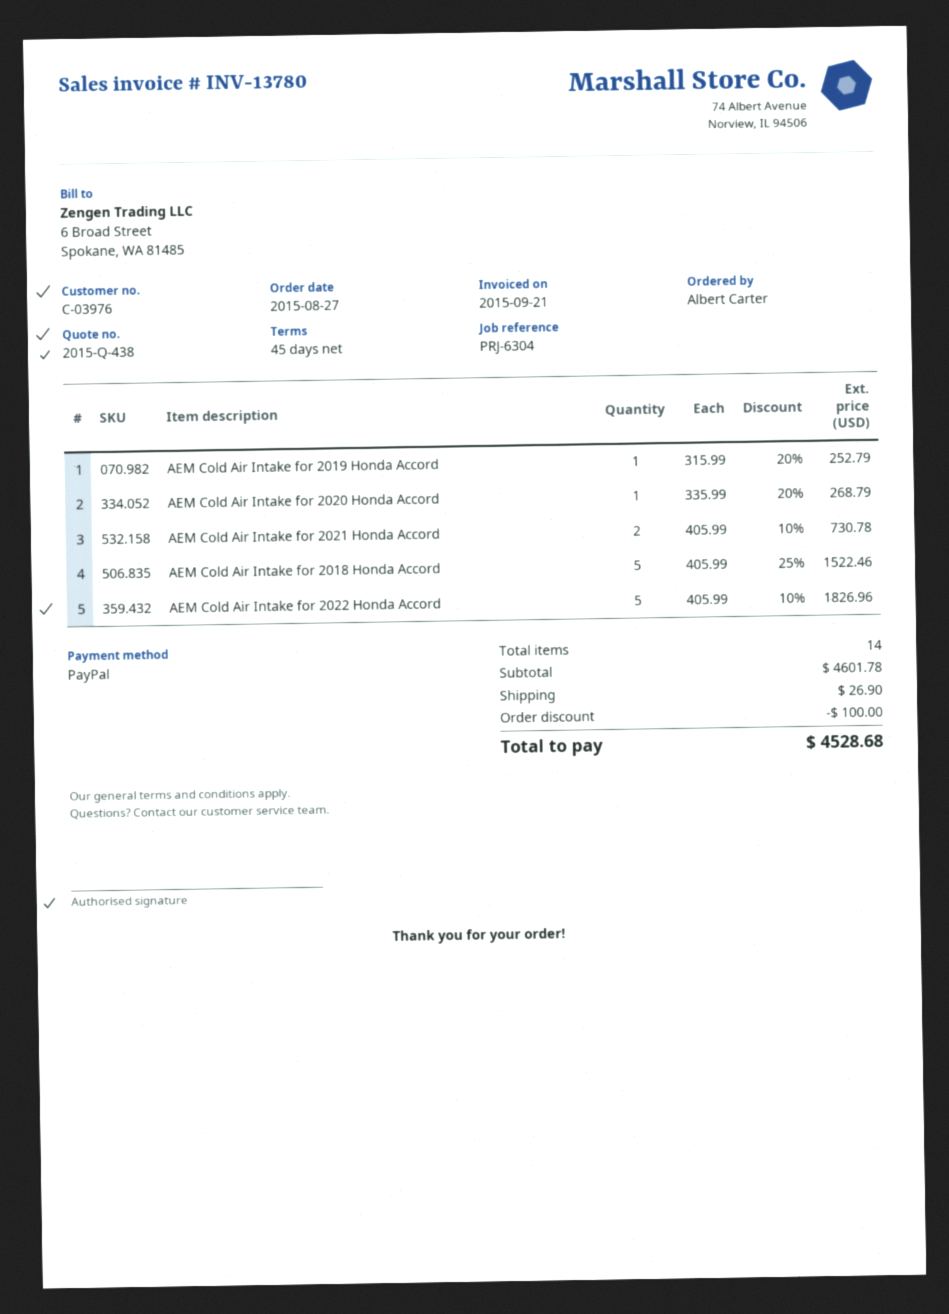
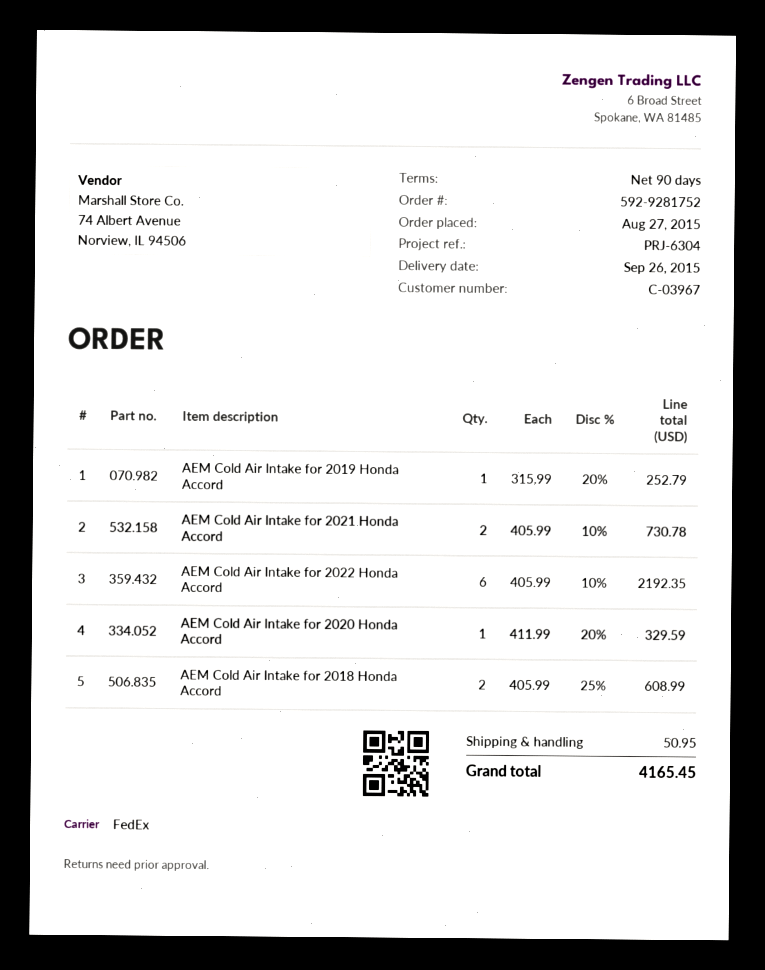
payment terms: 45 days -> 90 days
customer number: C-03976 -> C-03967
AEM Cold Air Intake for 2020 Honda Accord: 1 x 335.99 - 20% = 268.79 -> 1 x 411.99 - 20% = 329.59
AEM Cold Air Intake for 2018 Honda Accord: 5 x 405.99 - 25% = 1522.46 -> 2 x 405.99 - 25% = 608.99
AEM Cold Air Intake for 2022 Honda Accord: 5 x 405.99 - 10% = 1826.96 -> 6 x 405.99 - 10% = 2192.35
discount: 100.00 -> none
shipping: 26.90 -> 50.95
total: 4528.68 -> 4165.45

